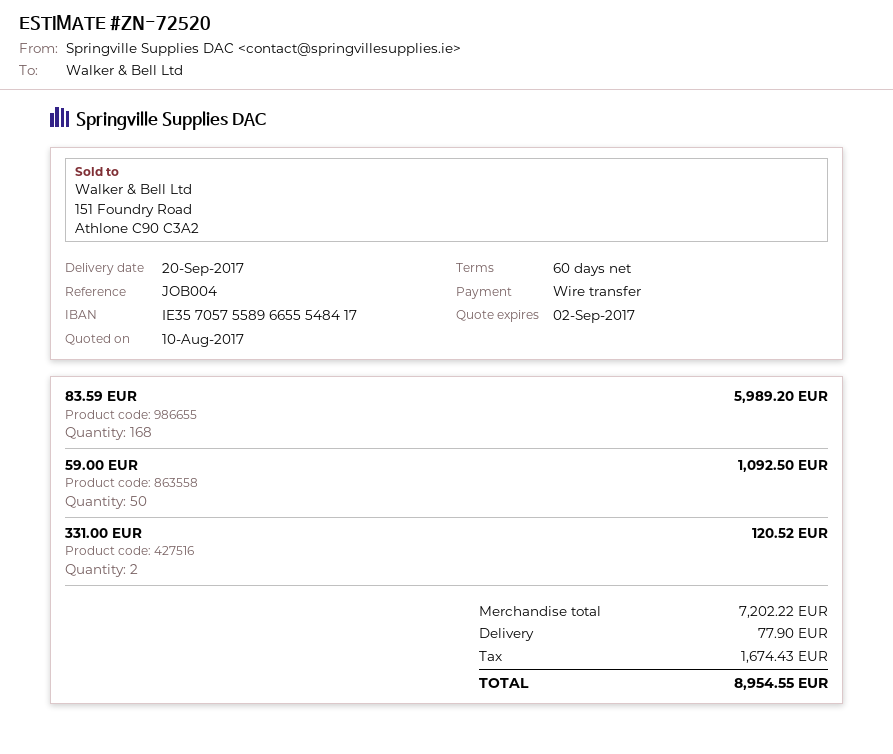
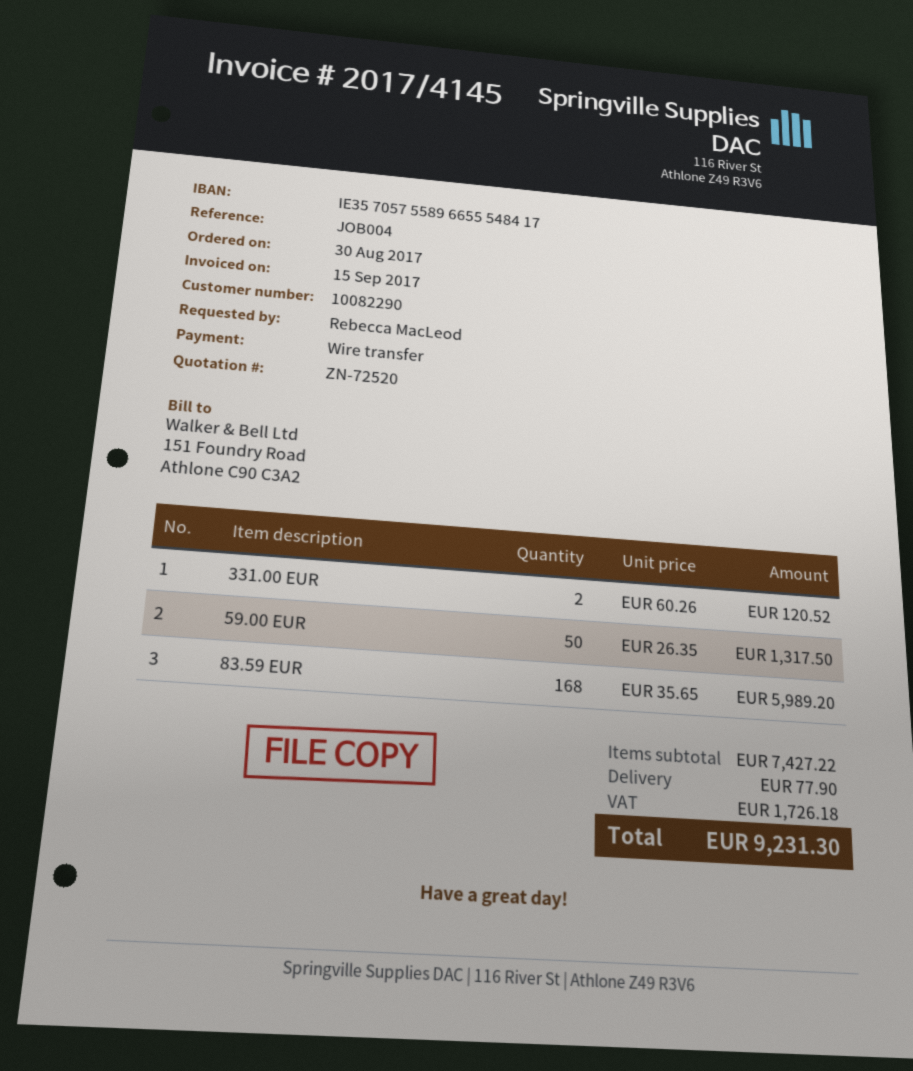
59.00 EUR: 50 for 1092.50 -> 50 for 1317.50
subtotal: 7202.22 -> 7427.22
tax: 1674.43 -> 1726.18
total: 8954.55 -> 9231.30

